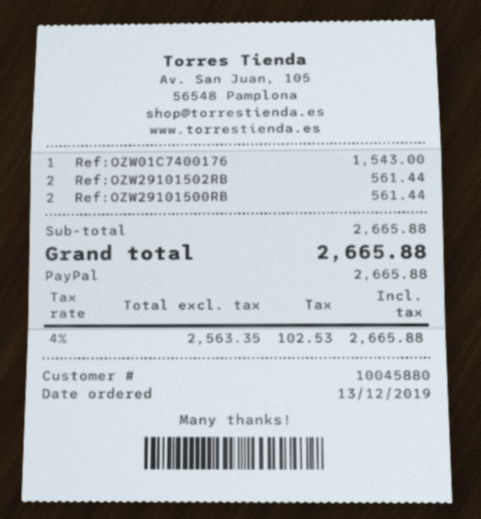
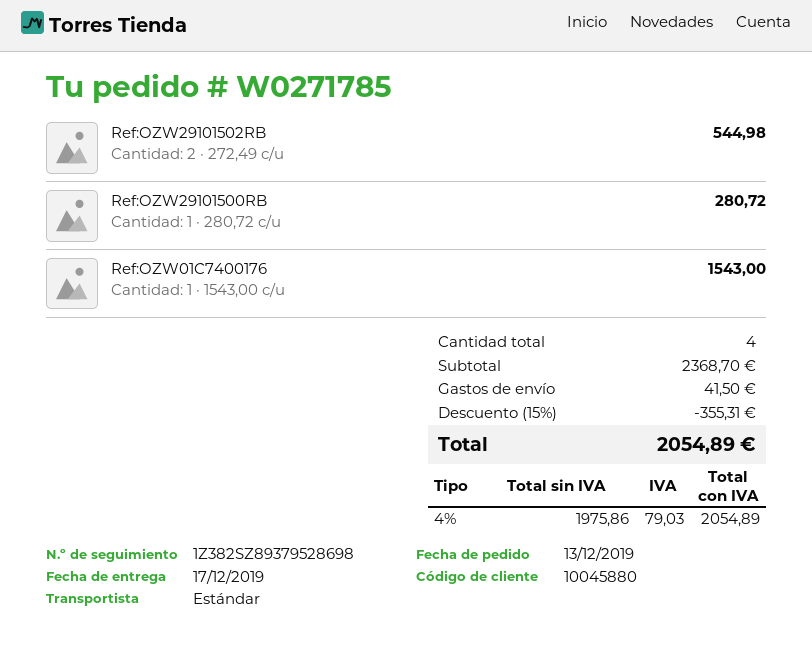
Ref:OZW29101502RB: 2 for 561.44 -> 2 for 544.98
Ref:OZW29101500RB: 2 for 561.44 -> 1 for 280.72
subtotal: 2665.88 -> 2368.70
discount: none -> 15% = 355.31
shipping: none -> 41.50
net: 2563.35 -> 1975.86
tax: 4% = 102.53 -> 4% = 79.03
total: 2665.88 -> 2054.89

